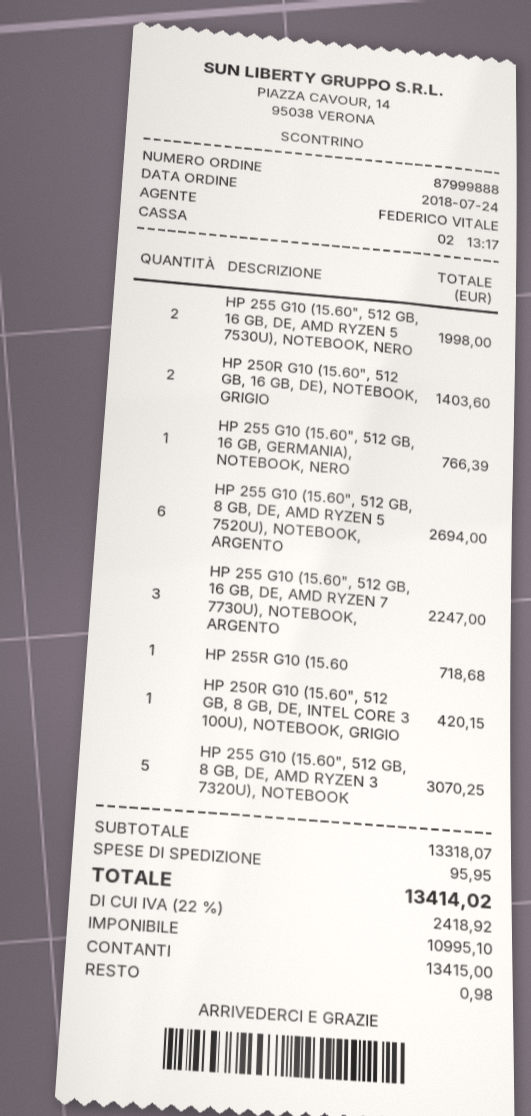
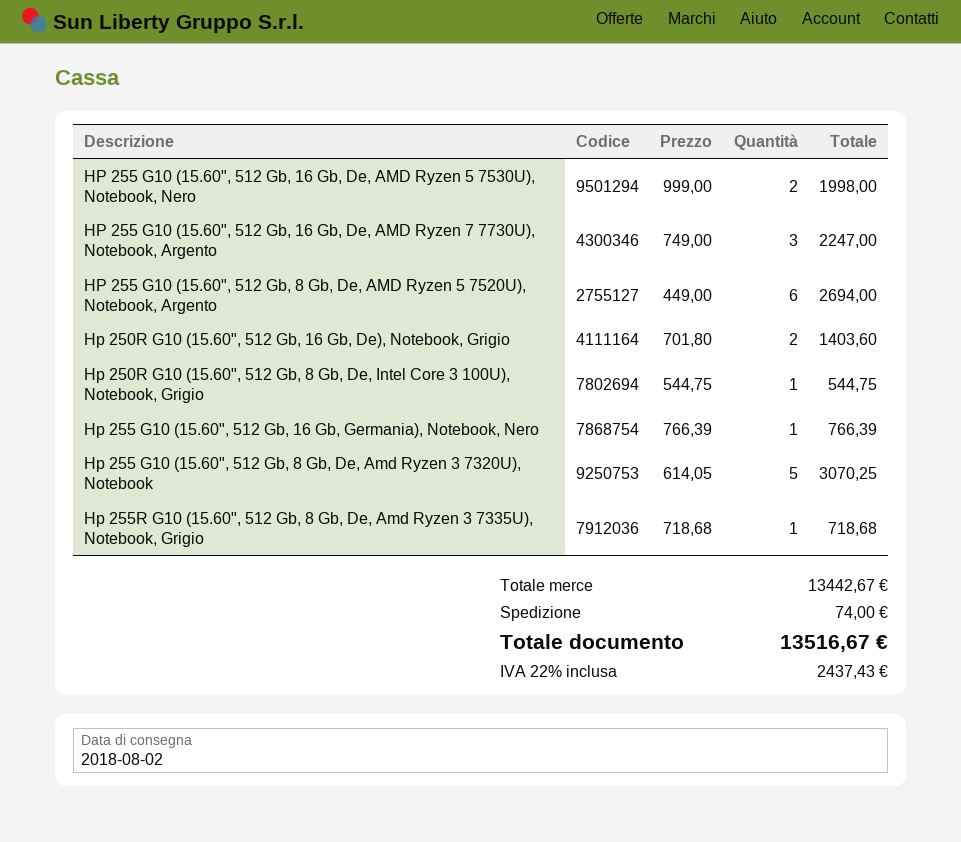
HP 250R G10 (15.60", 512 GB, 8 GB, DE, INTEL CORE 3 100U), NOTEBOOK, GRIGIO: 1 for 420.15 -> 1 for 544.75
subtotal: 13318.07 -> 13442.67
shipping: 95.95 -> 74.00
tax: 22% = 2418.92 -> 22% = 2437.43
total: 13414.02 -> 13516.67

